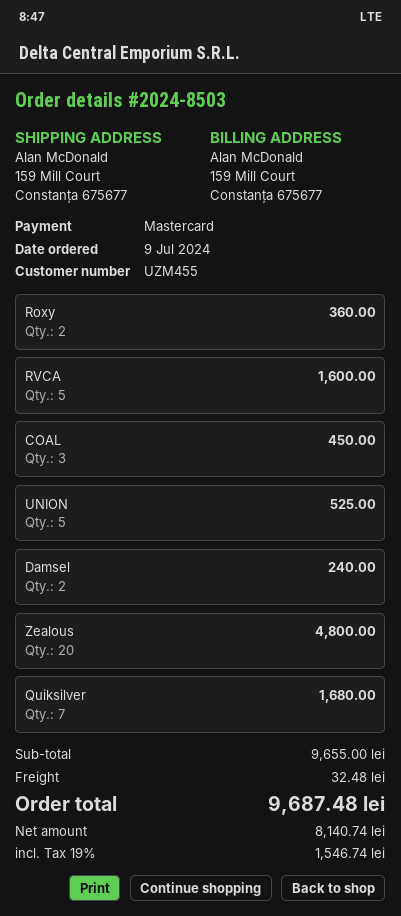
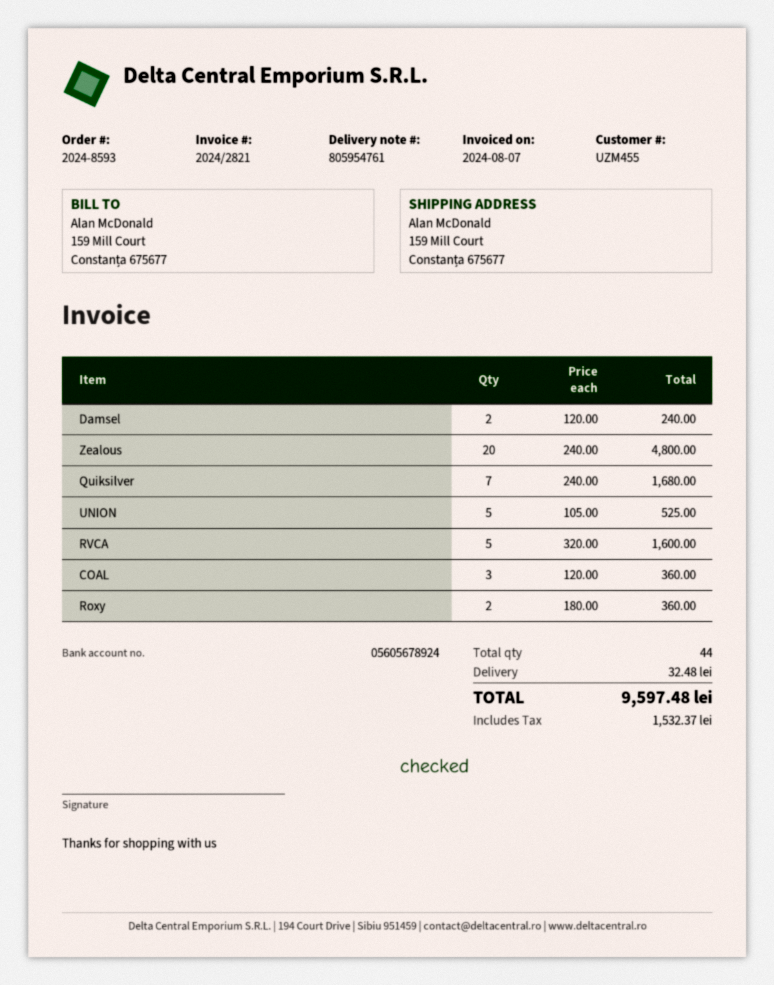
order number: 2024-8503 -> 2024-8593
COAL: 3 for 450.00 -> 3 for 360.00
tax: 1546.74 -> 1532.37
total: 9687.48 -> 9597.48

